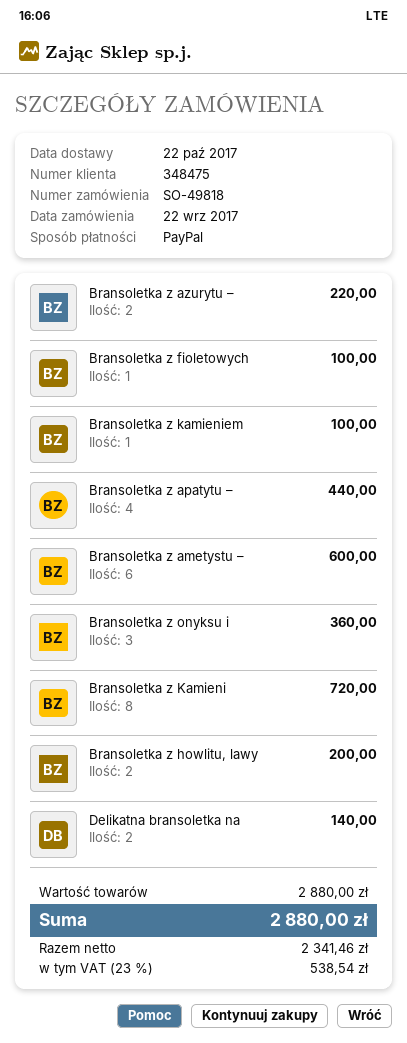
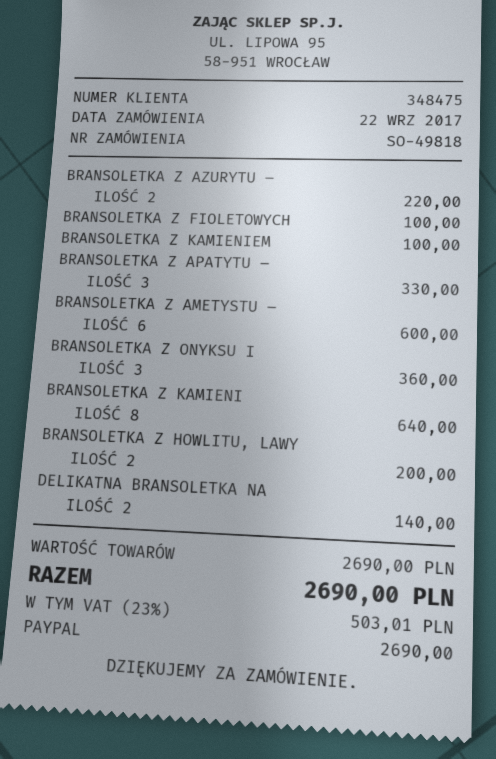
Bransoletka z apatytu –: 4 for 440.00 -> 3 for 330.00
Bransoletka z Kamieni: 8 for 720.00 -> 8 for 640.00
subtotal: 2880.00 -> 2690.00
tax: 23% = 538.54 -> 23% = 503.01
total: 2880.00 -> 2690.00

